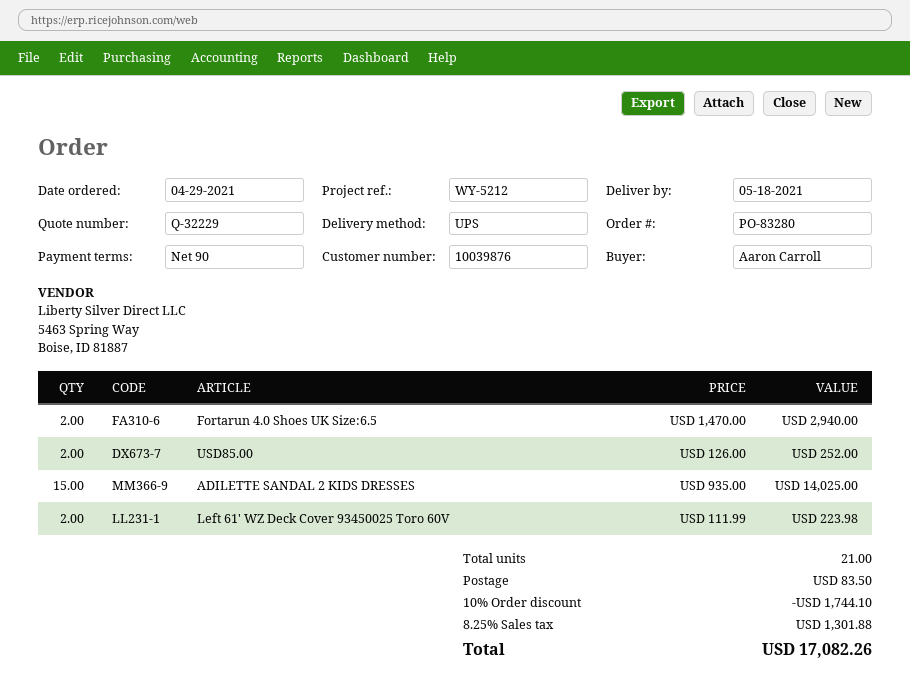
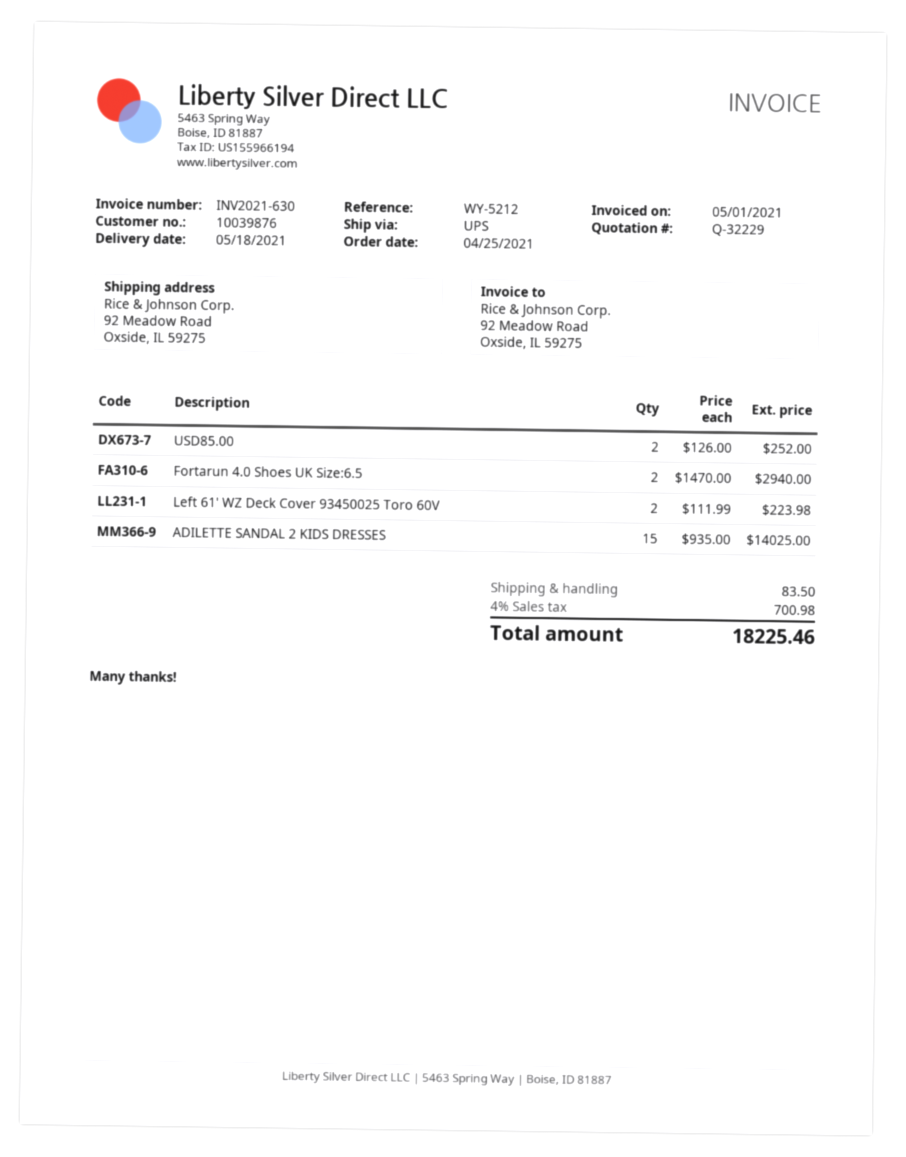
order date: 2021-04-29 -> 2021-04-25
discount: 10% = 1744.10 -> none
tax: 8.25% = 1301.88 -> 4% = 700.98
total: 17082.26 -> 18225.46

